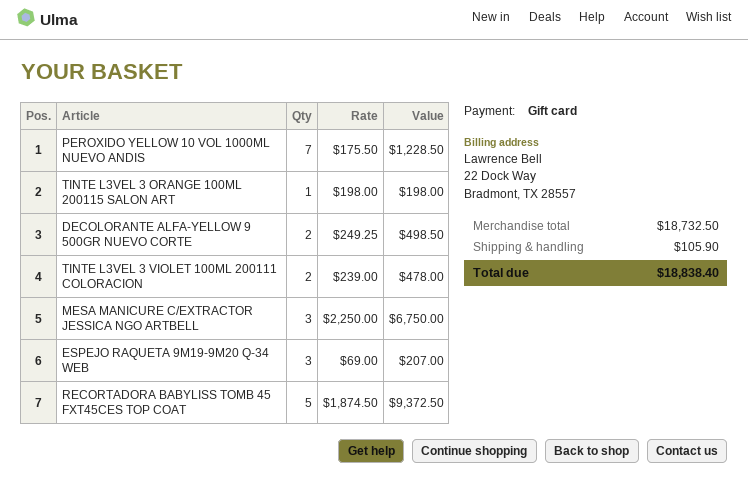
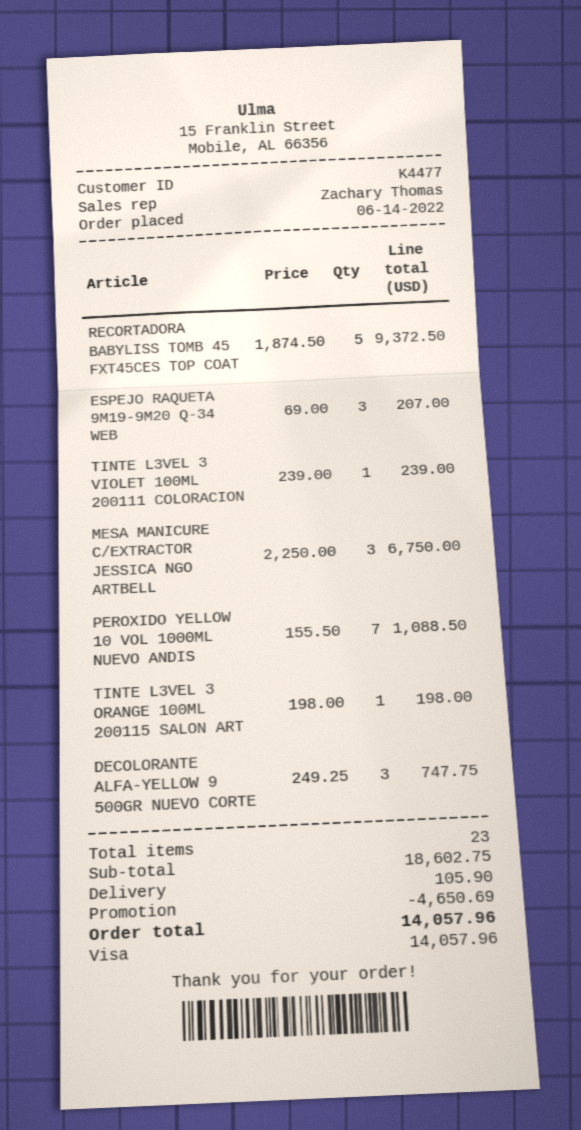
payment method: gift card -> Visa
PEROXIDO YELLOW 10 VOL 1000ML NUEVO ANDIS: 7 x 175.50 = 1228.50 -> 7 x 155.50 = 1088.50
DECOLORANTE ALFA-YELLOW 9 500GR NUEVO CORTE: 2 x 249.25 = 498.50 -> 3 x 249.25 = 747.75
TINTE L3VEL 3 VIOLET 100ML 200111 COLORACION: 2 x 239.00 = 478.00 -> 1 x 239.00 = 239.00
subtotal: 18732.50 -> 18602.75
discount: none -> 4650.69
total: 18838.40 -> 14057.96

